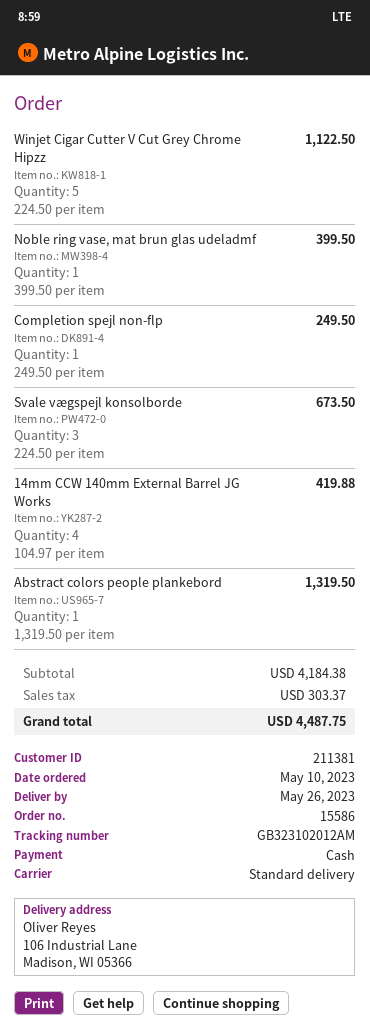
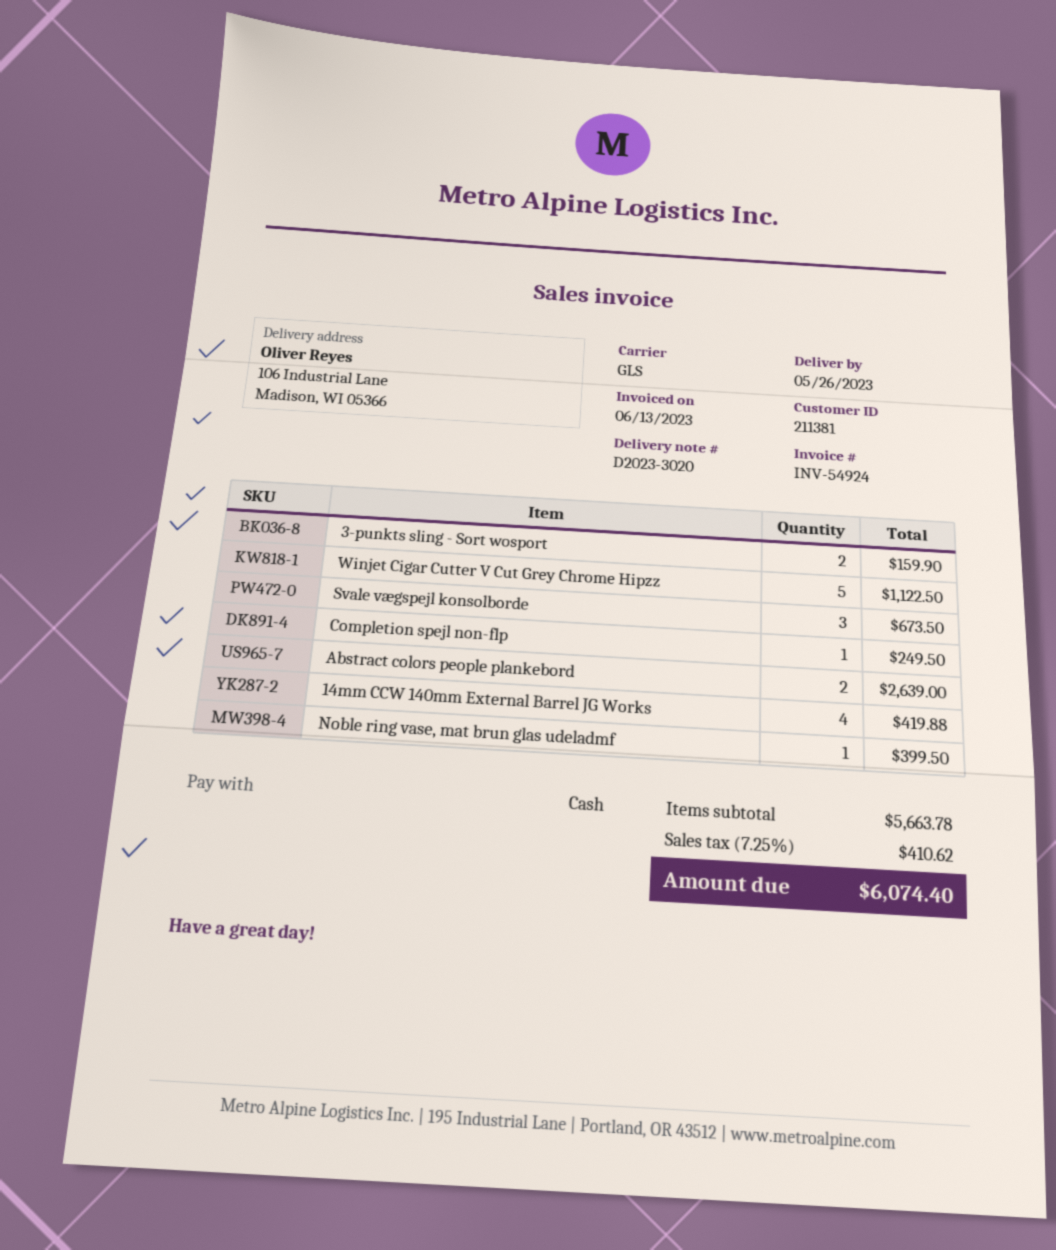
shipping method: standard -> GLS
Abstract colors people plankebord: 1 for 1319.50 -> 2 for 2639.00
3-punkts sling - Sort wosport: none -> 2 for 159.90
subtotal: 4184.38 -> 5663.78
tax: 303.37 -> 410.62
total: 4487.75 -> 6074.40

